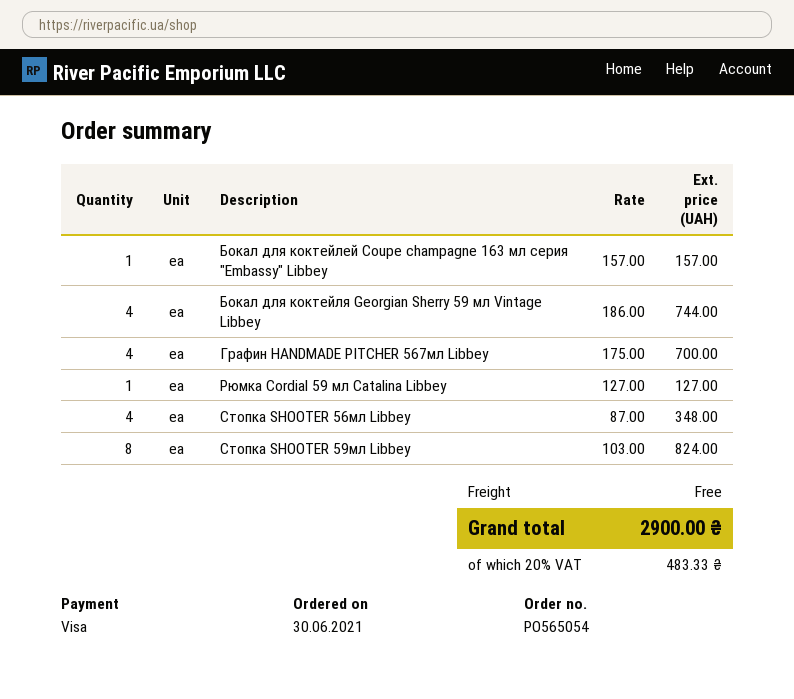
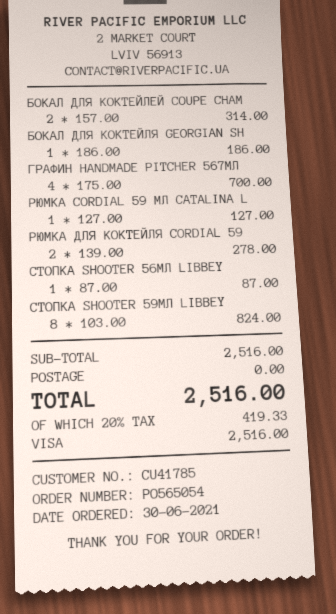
Бокал для коктейлей Coupe champagne 163 мл серия "Embassy" Libbey: 1 x 157.00 = 157.00 -> 2 x 157.00 = 314.00
Бокал для коктейля Georgian Sherry 59 мл Vintage Libbey: 4 x 186.00 = 744.00 -> 1 x 186.00 = 186.00
Стопка SHOOTER 56мл Libbey: 4 x 87.00 = 348.00 -> 1 x 87.00 = 87.00
РЮМКА ДЛЯ КОКТЕЙЛЯ CORDIAL 59: none -> 2 x 139.00 = 278.00
tax: 20% = 483.33 -> 20% = 419.33
total: 2900.00 -> 2516.00

